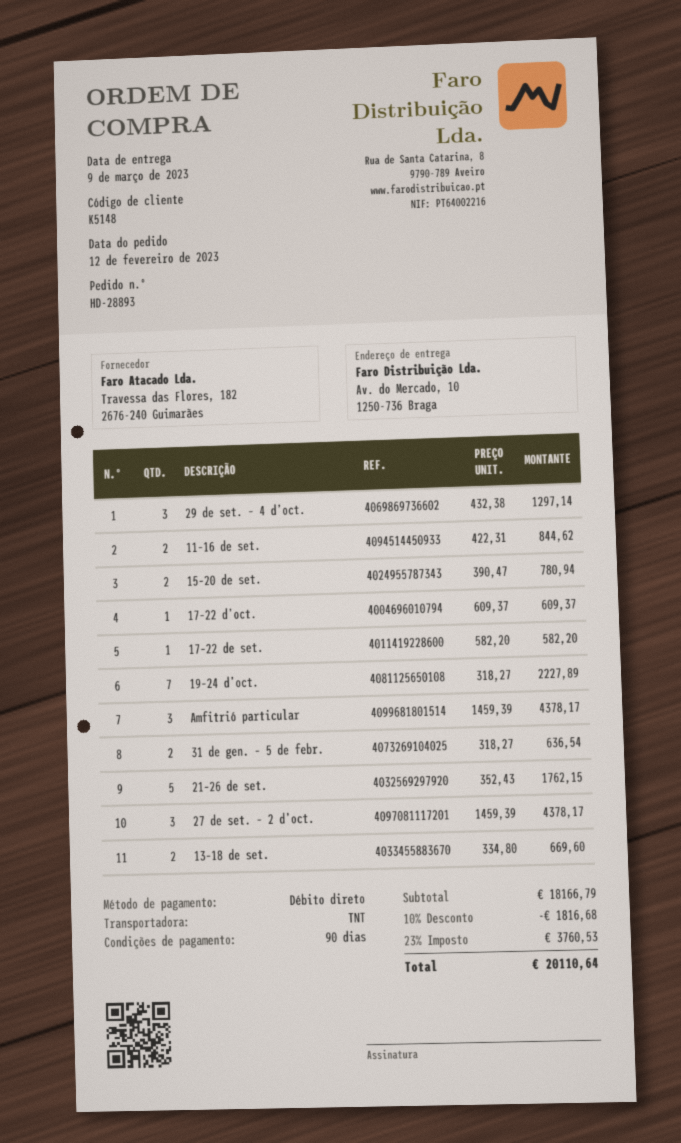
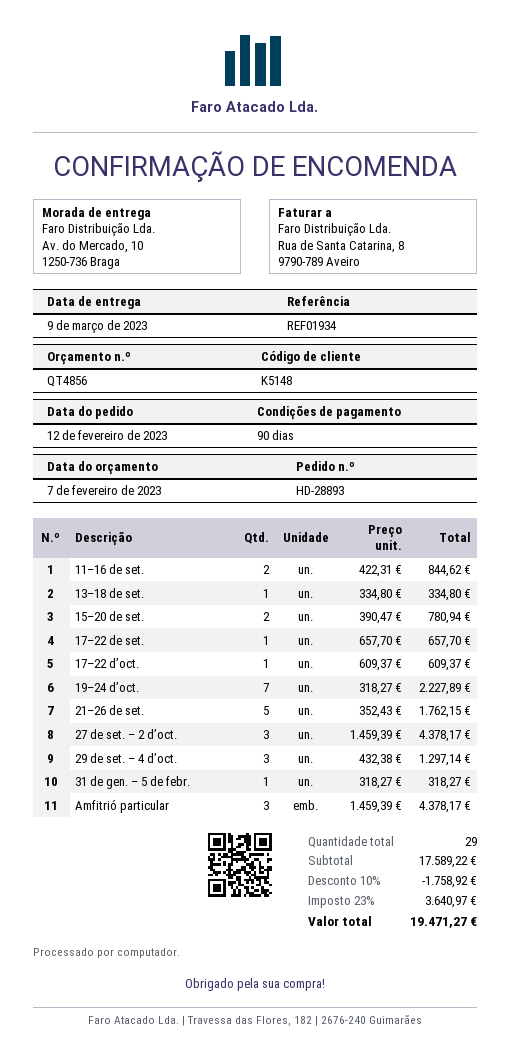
17–22 de set.: 1 x 582.20 = 582.20 -> 1 x 657.70 = 657.70
31 de gen. – 5 de febr.: 2 x 318.27 = 636.54 -> 1 x 318.27 = 318.27
13–18 de set.: 2 x 334.80 = 669.60 -> 1 x 334.80 = 334.80
subtotal: 18166.79 -> 17589.22
discount: 10% = 1816.68 -> 10% = 1758.92
tax: 23% = 3760.53 -> 23% = 3640.97
total: 20110.64 -> 19471.27

